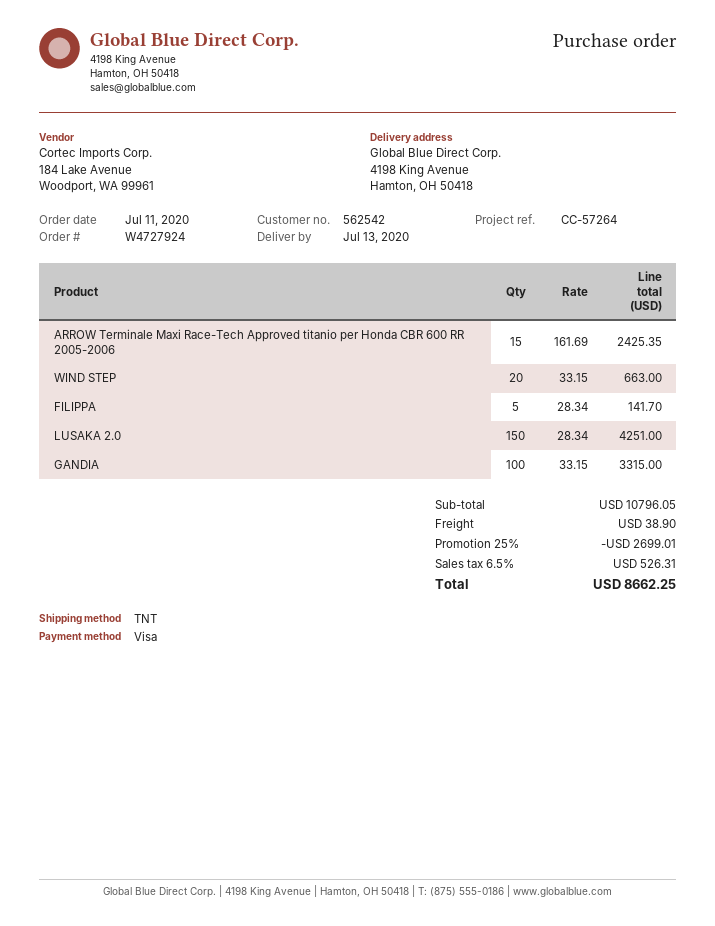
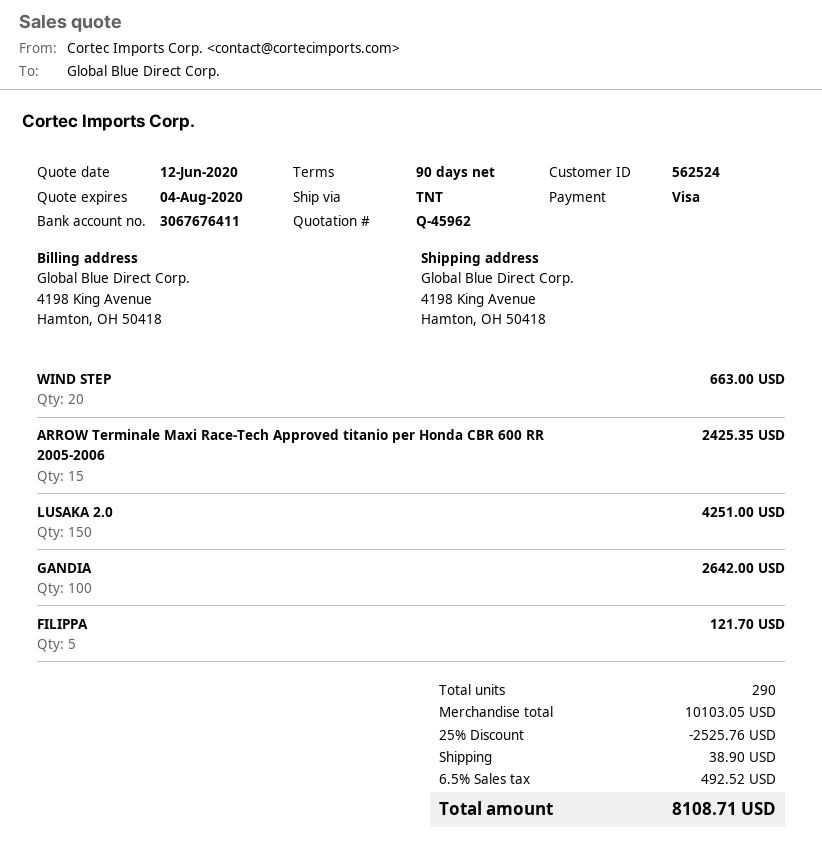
customer number: 562542 -> 562524
FILIPPA: 5 for 141.70 -> 5 for 121.70
GANDIA: 100 for 3315.00 -> 100 for 2642.00
subtotal: 10796.05 -> 10103.05
discount: 25% = 2699.01 -> 25% = 2525.76
tax: 6.5% = 526.31 -> 6.5% = 492.52
total: 8662.25 -> 8108.71

